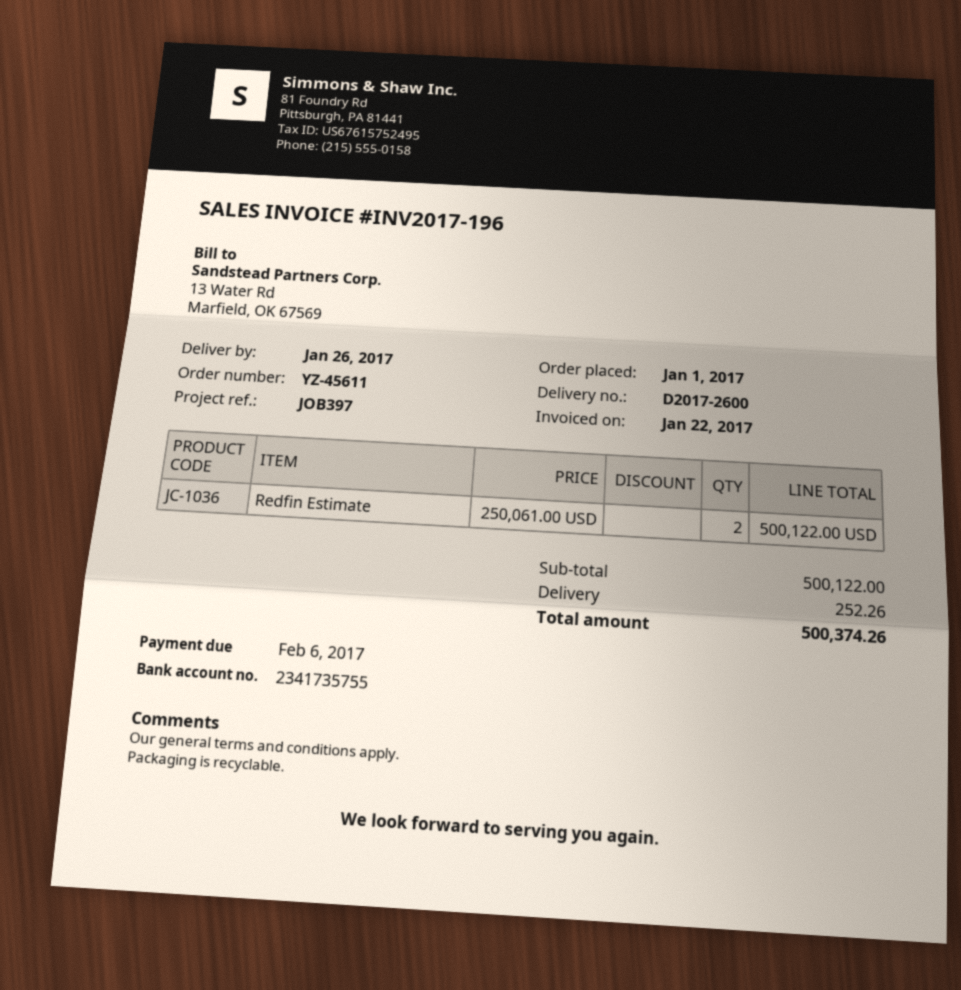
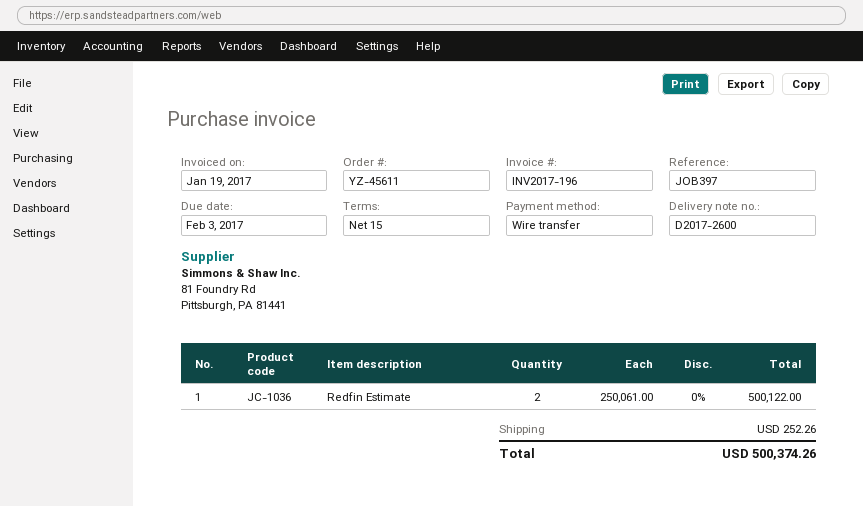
invoice date: 2017-01-22 -> 2017-01-19
due date: 2017-02-06 -> 2017-02-03

